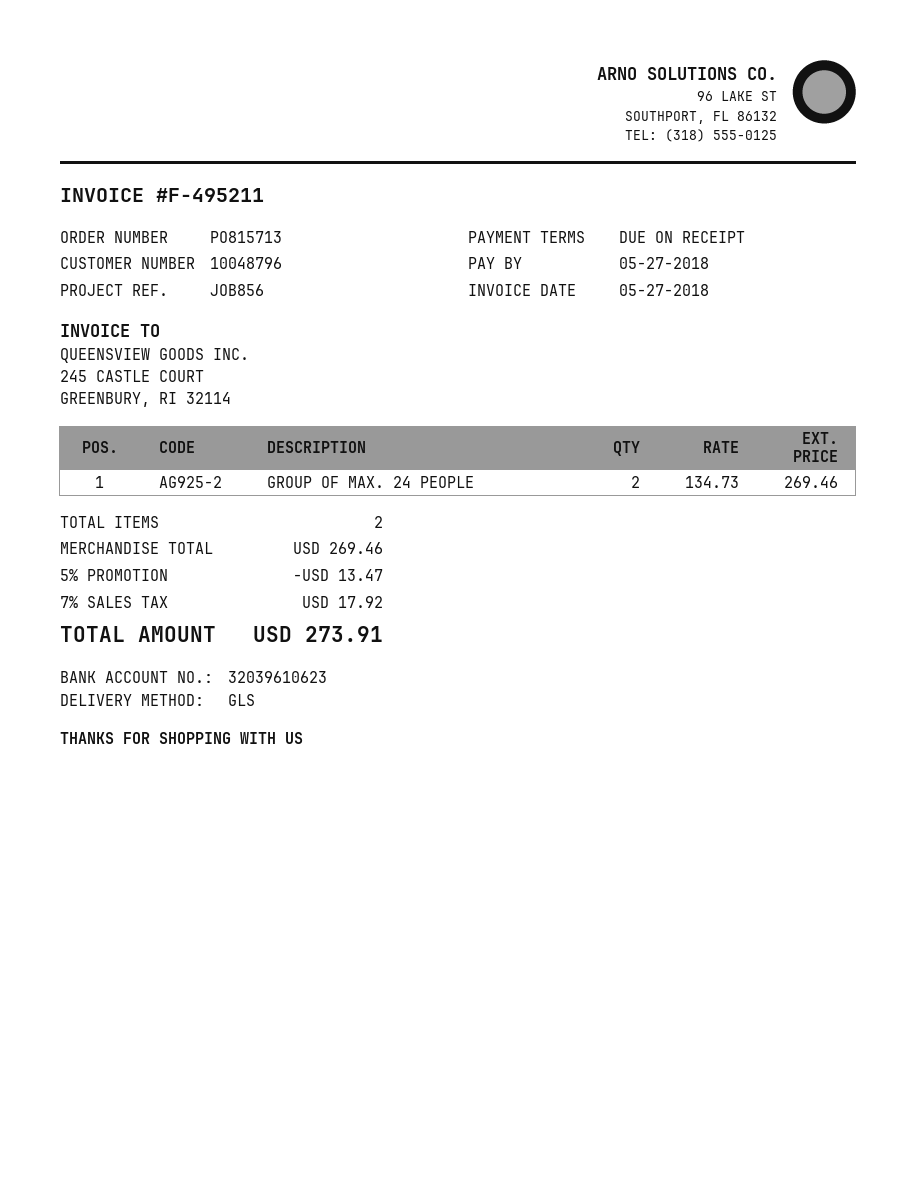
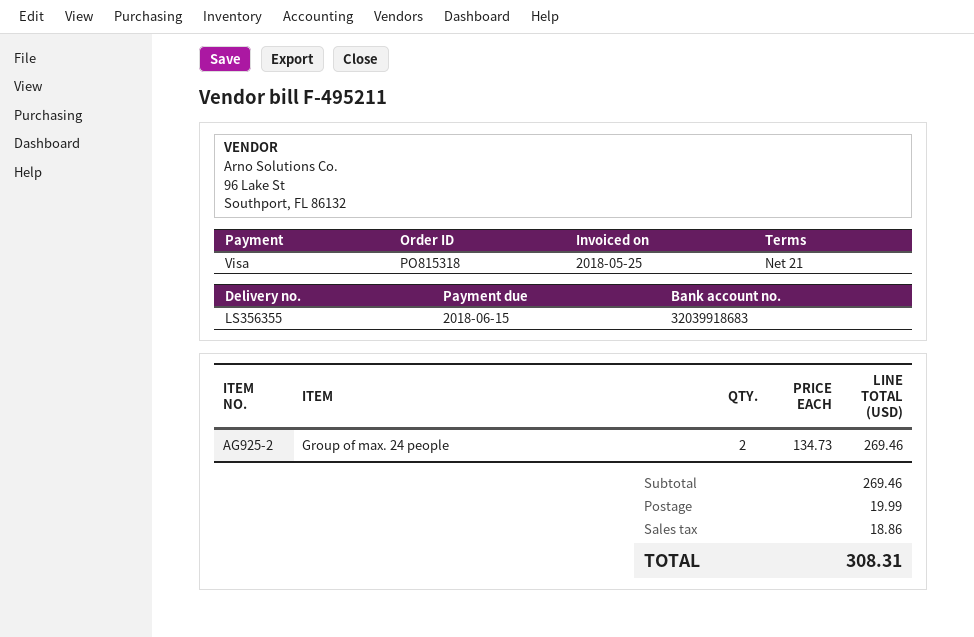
order number: PO815713 -> PO815318
invoice date: 2018-05-27 -> 2018-05-25
payment terms: on receipt -> 21 days
due date: 2018-05-27 -> 2018-06-15
bank account: 32039610623 -> 32039918683
discount: 5% = 13.47 -> none
shipping: none -> 19.99
tax: 17.92 -> 18.86
total: 273.91 -> 308.31

